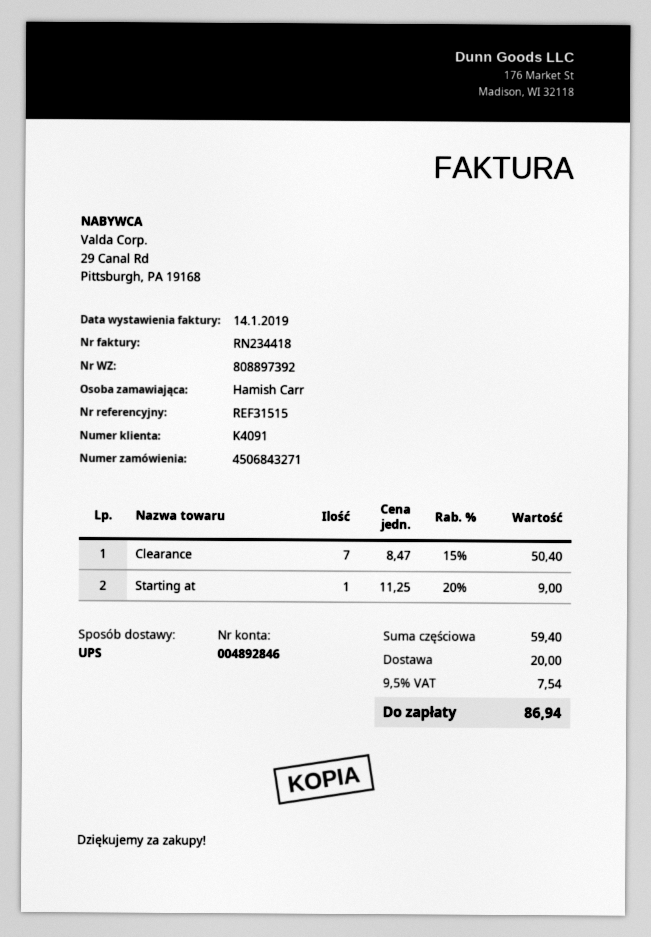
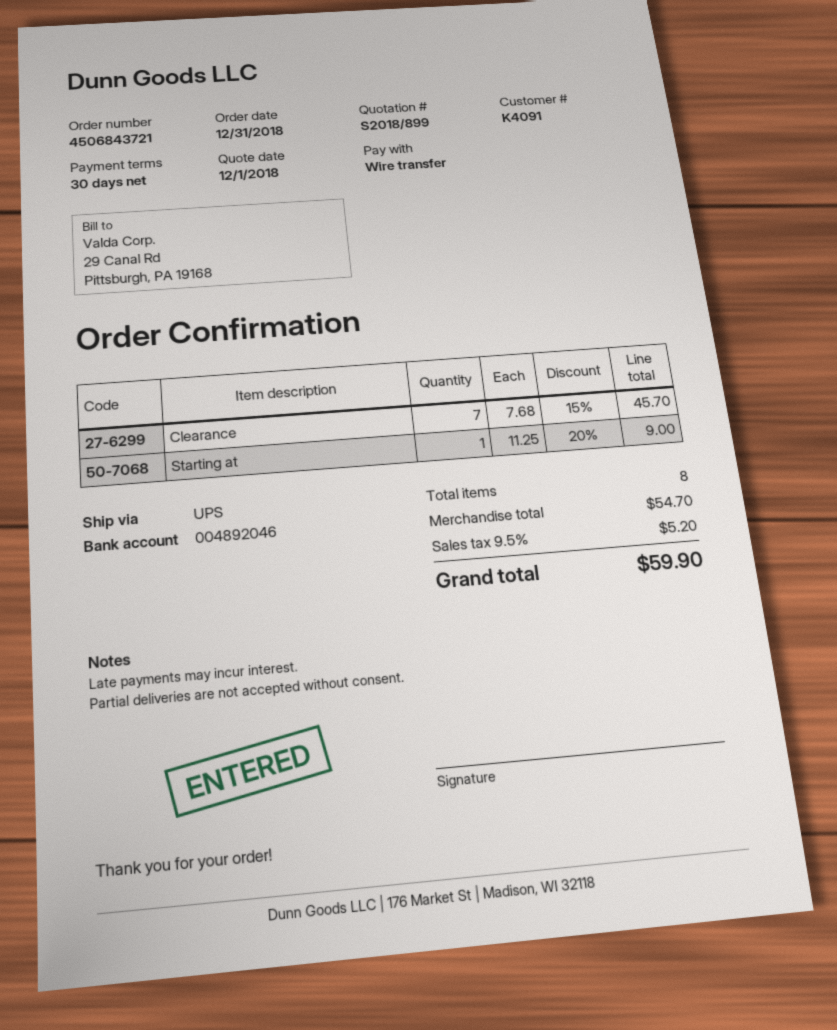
order number: 4506843271 -> 4506843721
bank account: 004892846 -> 004892046
Clearance: 7 x 8.47 - 15% = 50.40 -> 7 x 7.68 - 15% = 45.70
subtotal: 59.40 -> 54.70
shipping: 20.00 -> none
tax: 9.5% = 7.54 -> 9.5% = 5.20
total: 86.94 -> 59.90

